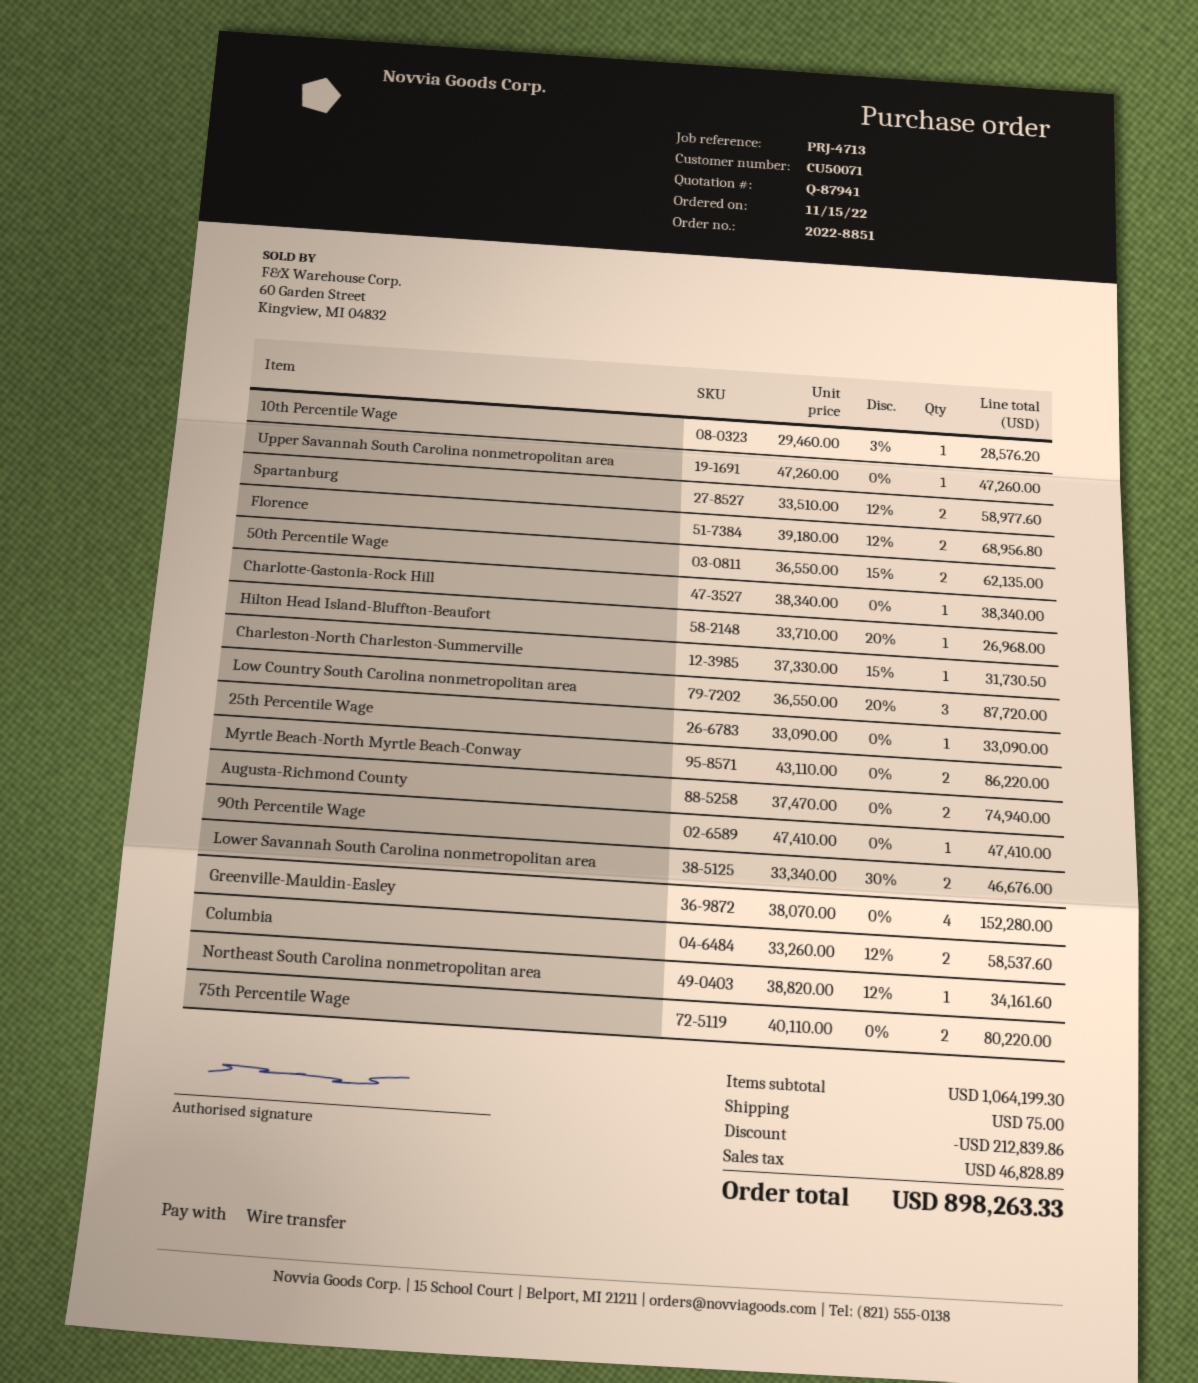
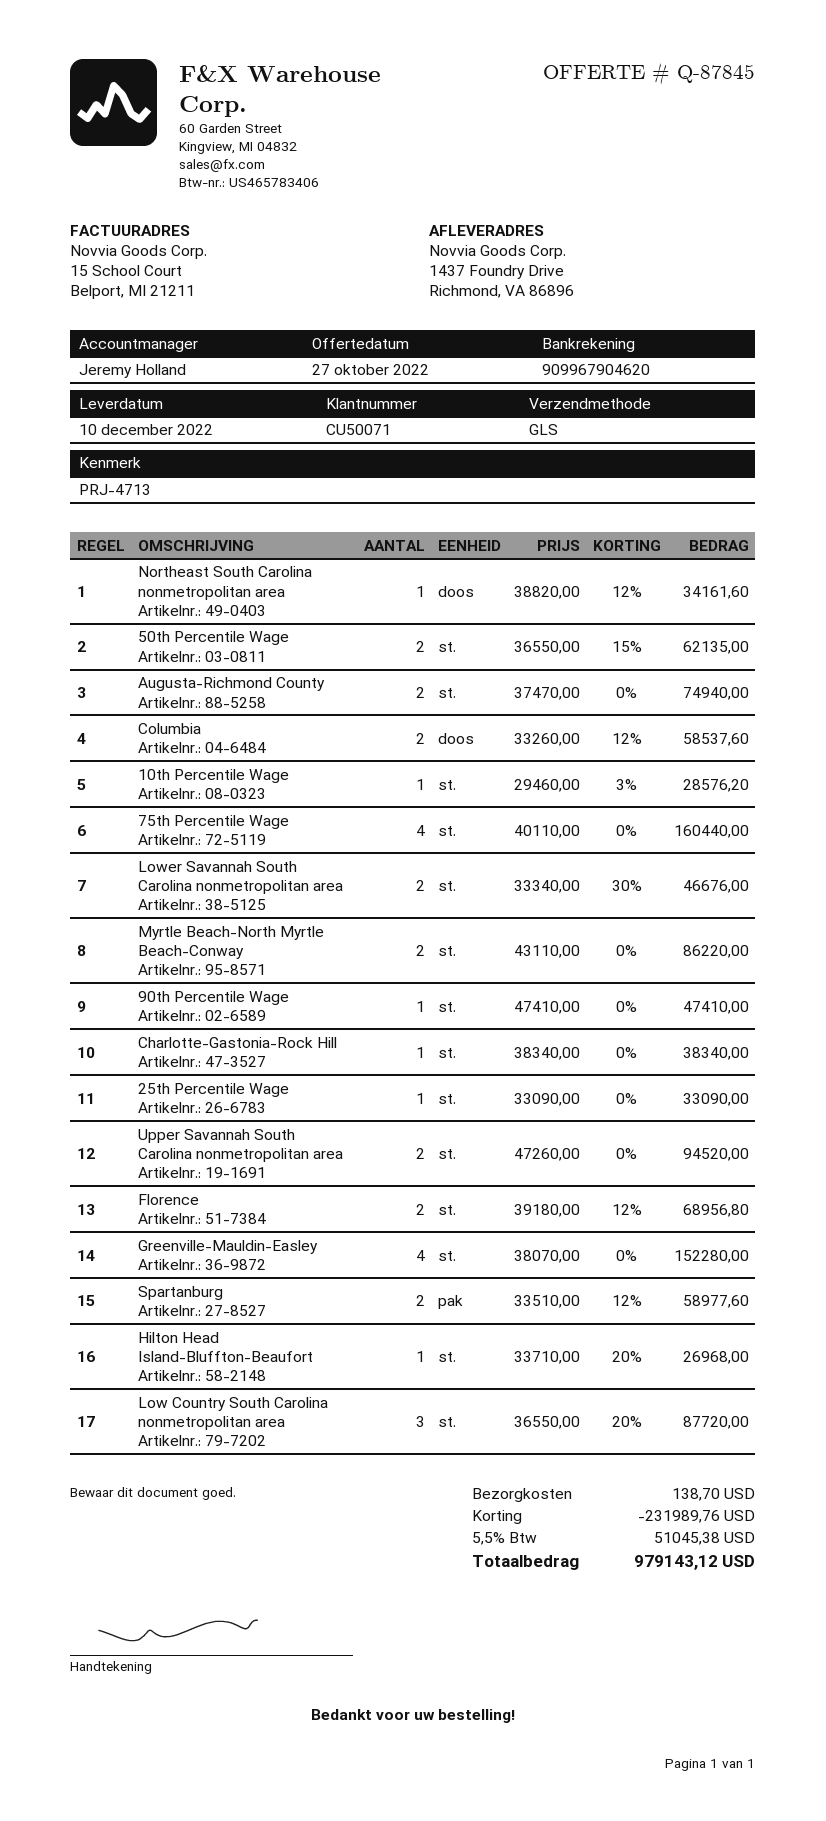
quote number: Q-87941 -> Q-87845
Upper Savannah South Carolina nonmetropolitan area: 1 x 47260.00 = 47260.00 -> 2 x 47260.00 = 94520.00
Charleston-North Charleston-Summerville: 1 x 37330.00 - 15% = 31730.50 -> none
75th Percentile Wage: 2 x 40110.00 = 80220.00 -> 4 x 40110.00 = 160440.00
discount: 212839.86 -> 231989.76
shipping: 75.00 -> 138.70
tax: 46828.89 -> 51045.38
total: 898263.33 -> 979143.12

